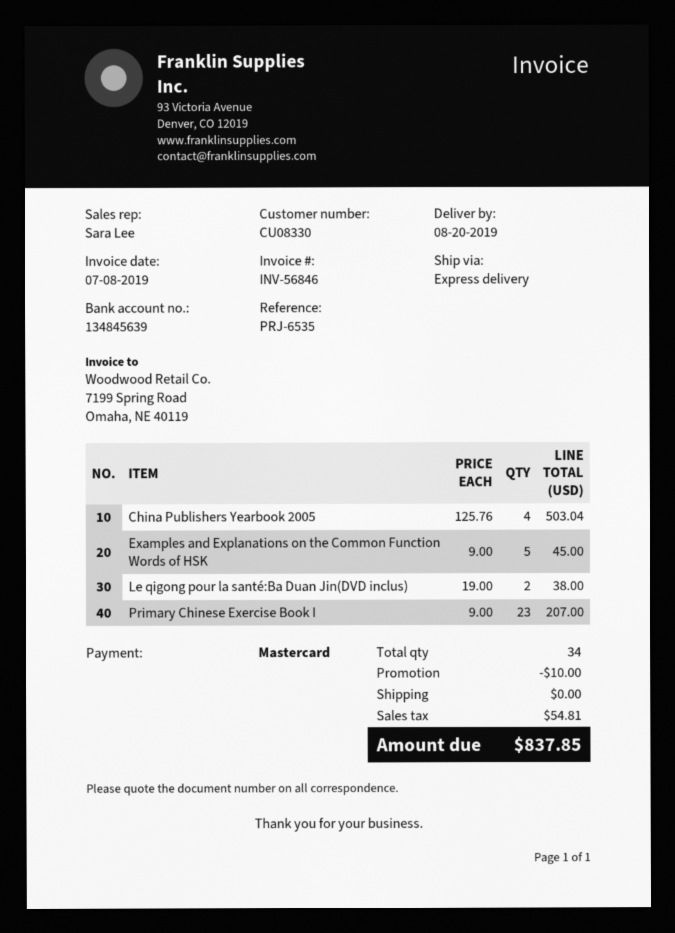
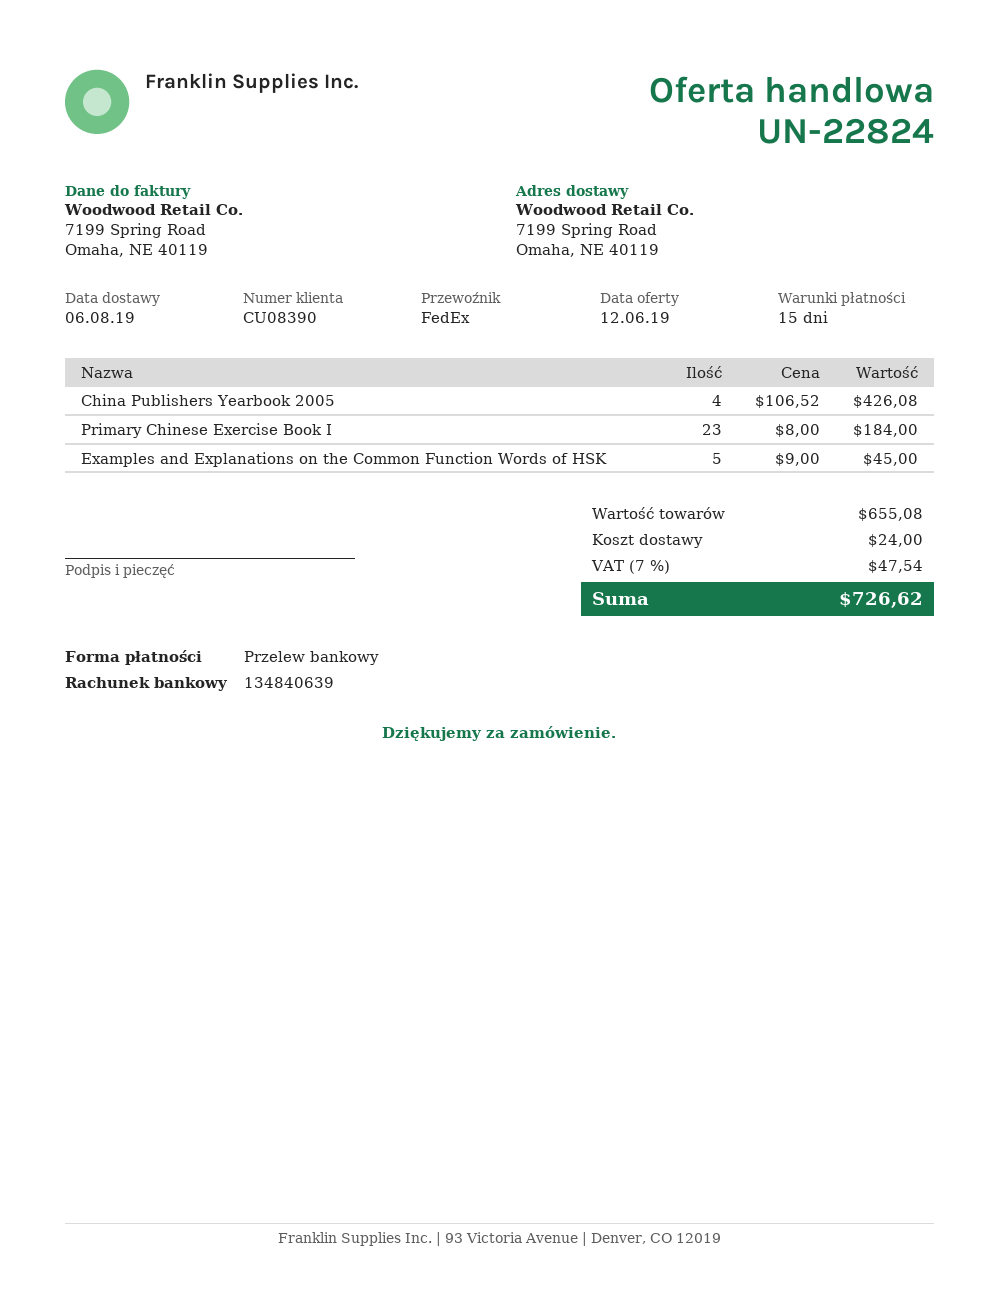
delivery date: 2019-08-20 -> 2019-08-06
customer number: CU08330 -> CU08390
payment method: Mastercard -> bank transfer
bank account: 134845639 -> 134840639
shipping method: express -> FedEx
China Publishers Yearbook 2005: 4 x 125.76 = 503.04 -> 4 x 106.52 = 426.08
Le qigong pour la santé:Ba Duan Jin(DVD inclus): 2 x 19.00 = 38.00 -> none
Primary Chinese Exercise Book I: 23 x 9.00 = 207.00 -> 23 x 8.00 = 184.00
discount: 10.00 -> none
shipping: 0.00 -> 24.00
tax: 54.81 -> 47.54
total: 837.85 -> 726.62

